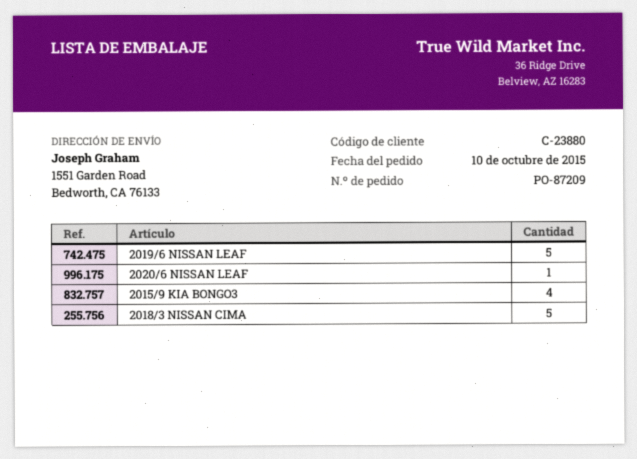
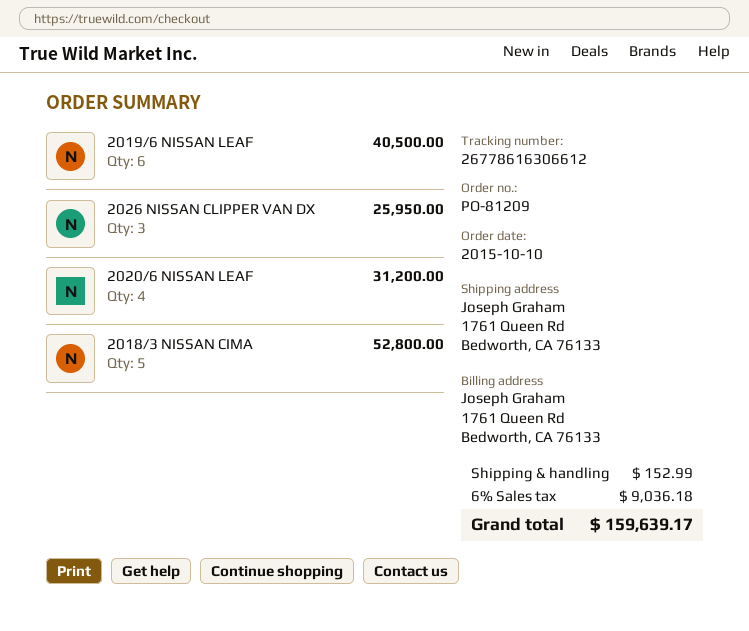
order number: PO-87209 -> PO-81209
ship to: 1551 Garden Road, Bedworth, CA 76133 -> 1761 Queen Rd, Bedworth, CA 76133
2019/6 NISSAN LEAF: 5 -> 6
2020/6 NISSAN LEAF: 1 -> 4
2015/9 KIA BONGO3: 4 -> none
2026 NISSAN CLIPPER VAN DX: none -> 3

